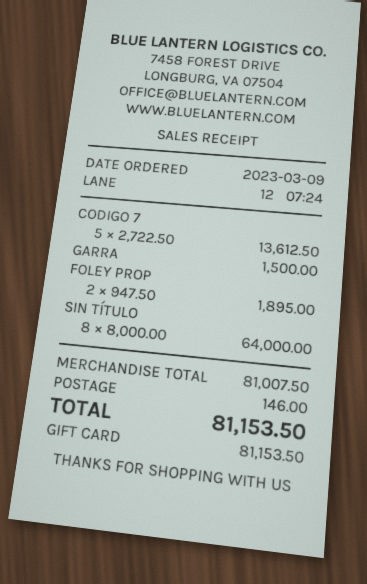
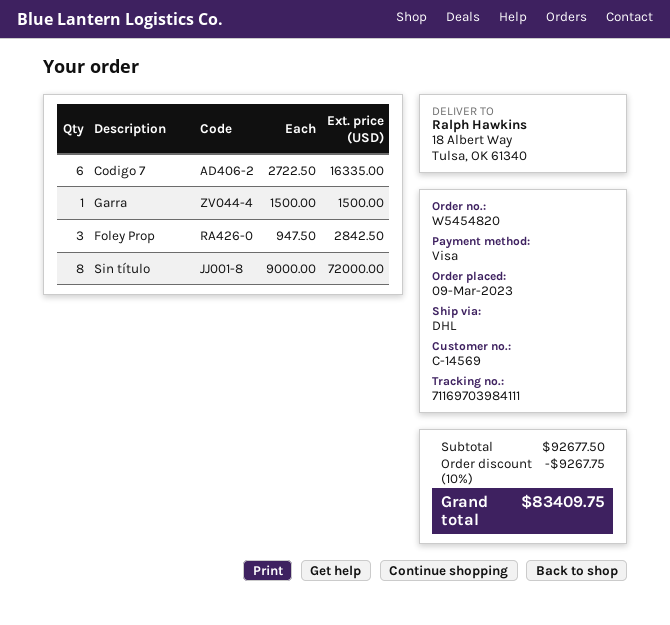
payment method: gift card -> Visa
CODIGO 7: 5 x 2722.50 = 13612.50 -> 6 x 2722.50 = 16335.00
FOLEY PROP: 2 x 947.50 = 1895.00 -> 3 x 947.50 = 2842.50
SIN TÍTULO: 8 x 8000.00 = 64000.00 -> 8 x 9000.00 = 72000.00
subtotal: 81007.50 -> 92677.50
discount: none -> 10% = 9267.75
shipping: 146.00 -> none
total: 81153.50 -> 83409.75

